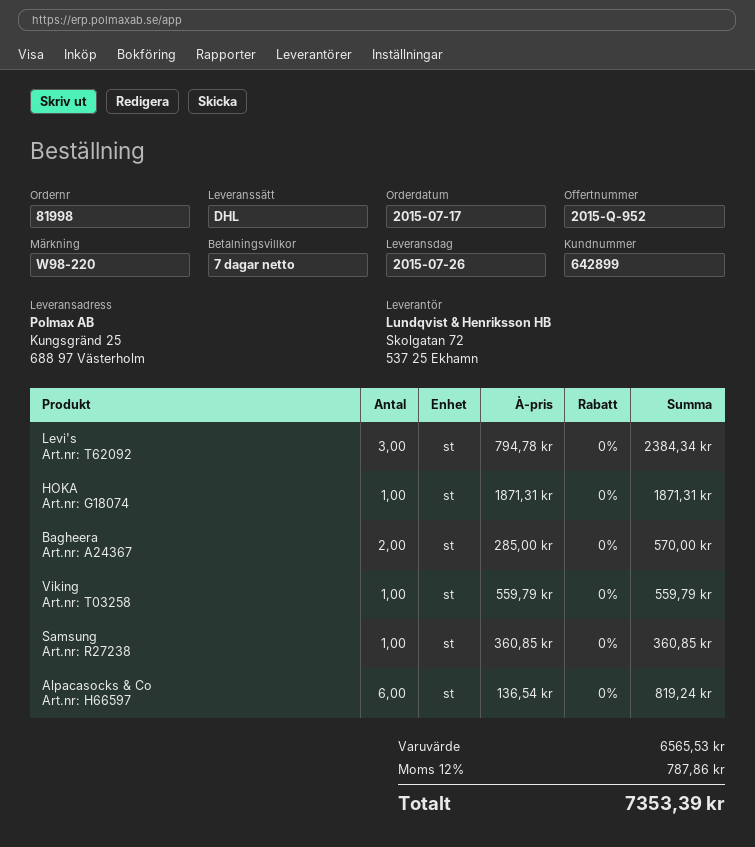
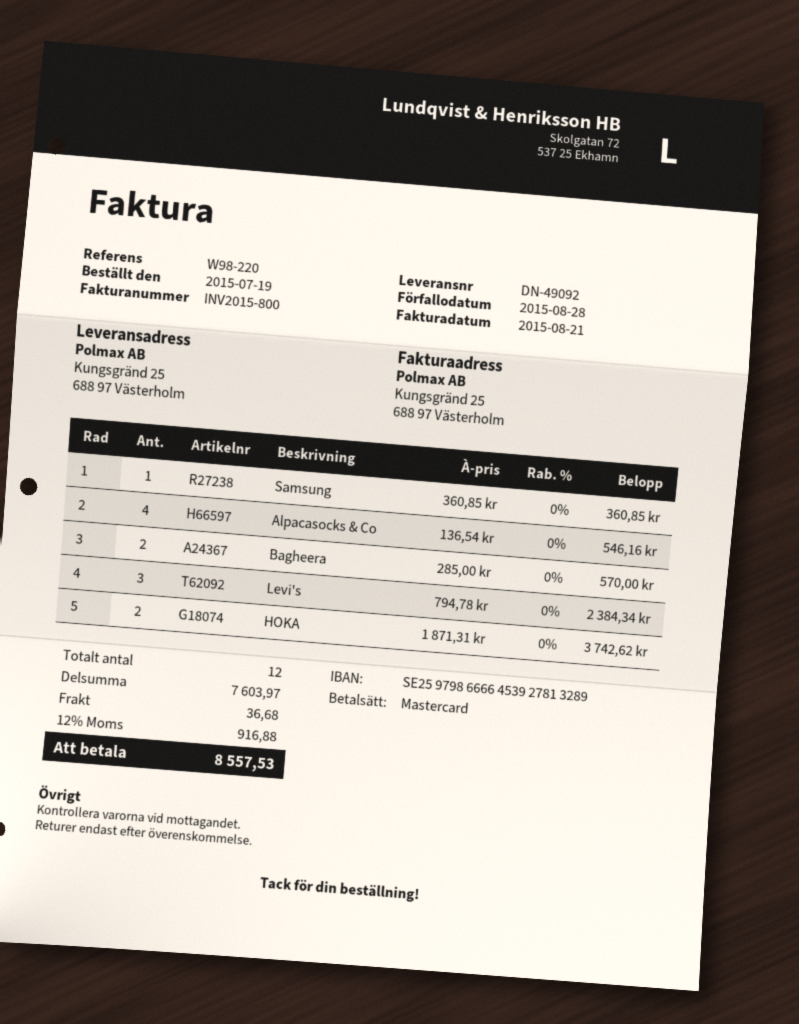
order date: 2015-07-17 -> 2015-07-19
HOKA: 1 x 1871.31 = 1871.31 -> 2 x 1871.31 = 3742.62
Viking: 1 x 559.79 = 559.79 -> none
Alpacasocks & Co: 6 x 136.54 = 819.24 -> 4 x 136.54 = 546.16
subtotal: 6565.53 -> 7603.97
shipping: none -> 36.68
tax: 12% = 787.86 -> 12% = 916.88
total: 7353.39 -> 8557.53

